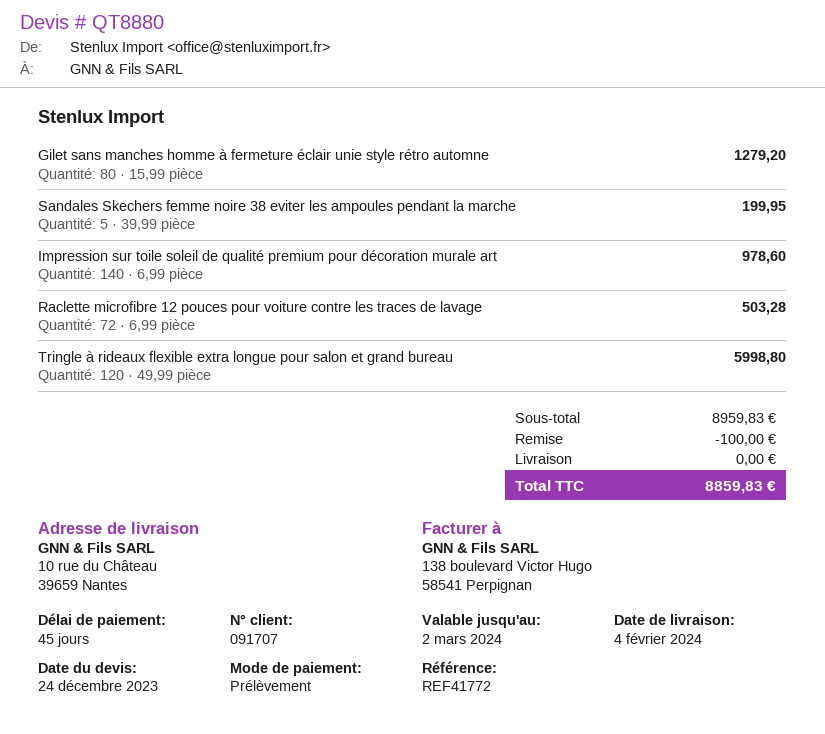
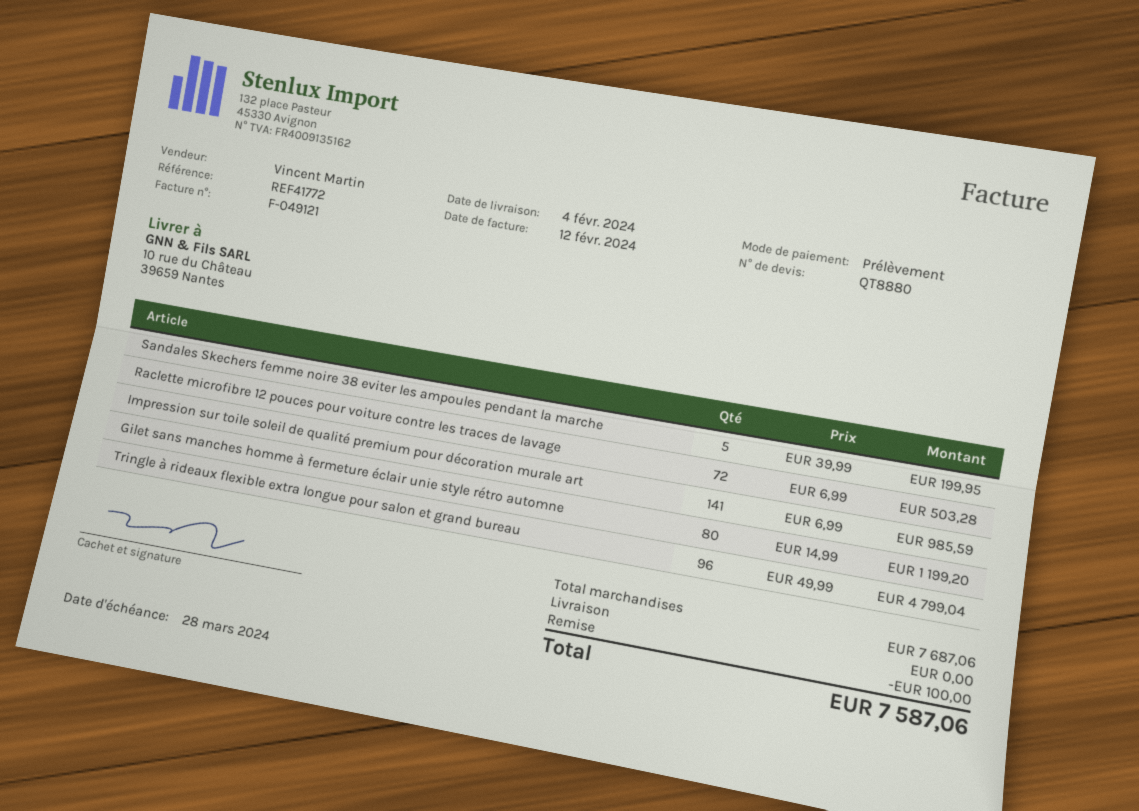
Gilet sans manches homme à fermeture éclair unie style rétro automne: 80 x 15.99 = 1279.20 -> 80 x 14.99 = 1199.20
Impression sur toile soleil de qualité premium pour décoration murale art: 140 x 6.99 = 978.60 -> 141 x 6.99 = 985.59
Tringle à rideaux flexible extra longue pour salon et grand bureau: 120 x 49.99 = 5998.80 -> 96 x 49.99 = 4799.04
subtotal: 8959.83 -> 7687.06
total: 8859.83 -> 7587.06

